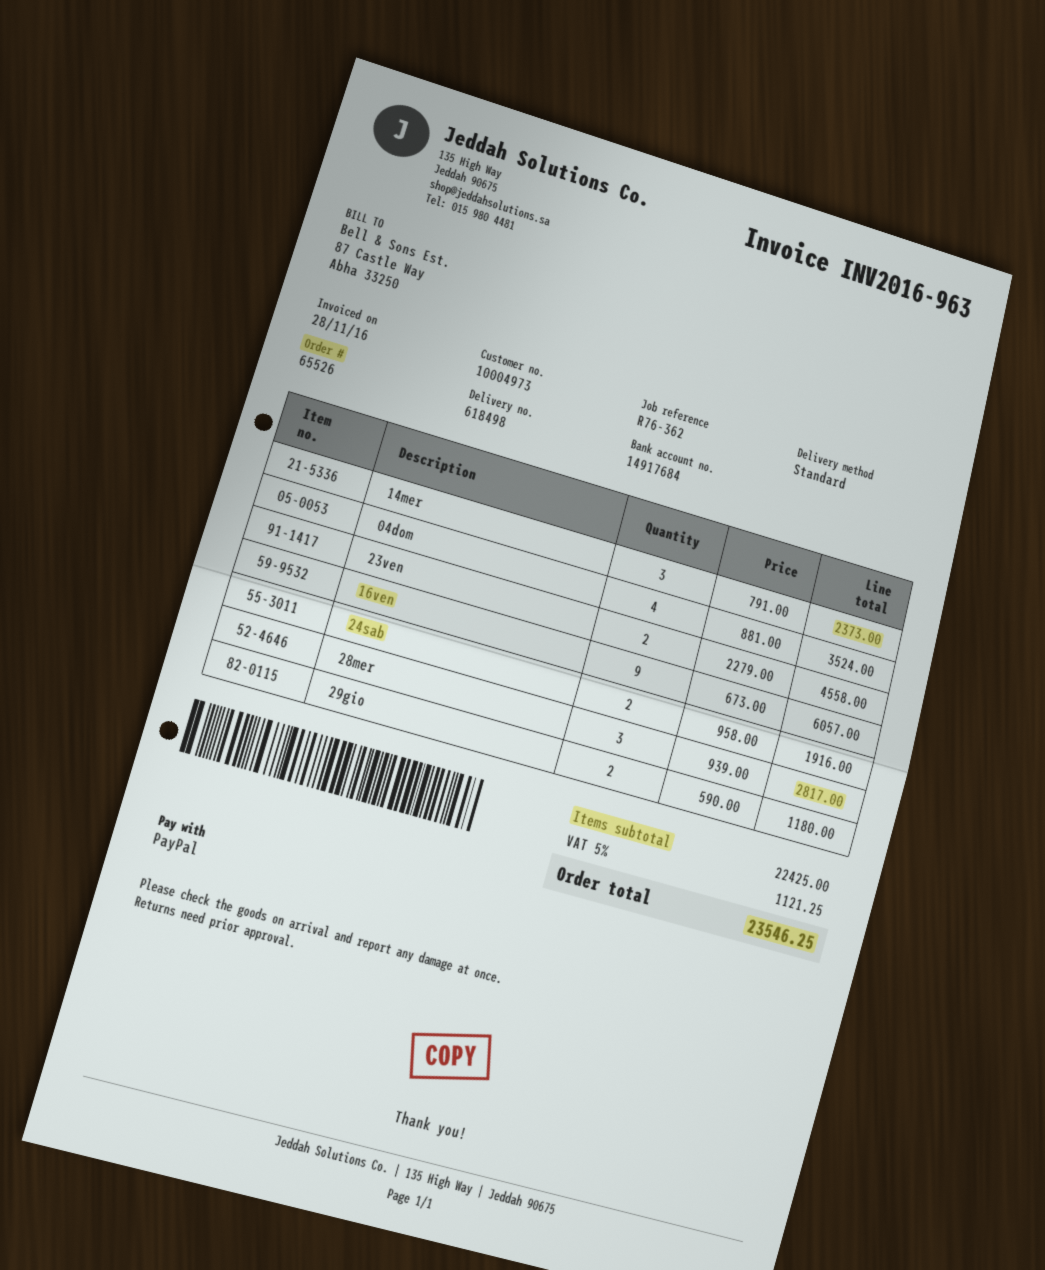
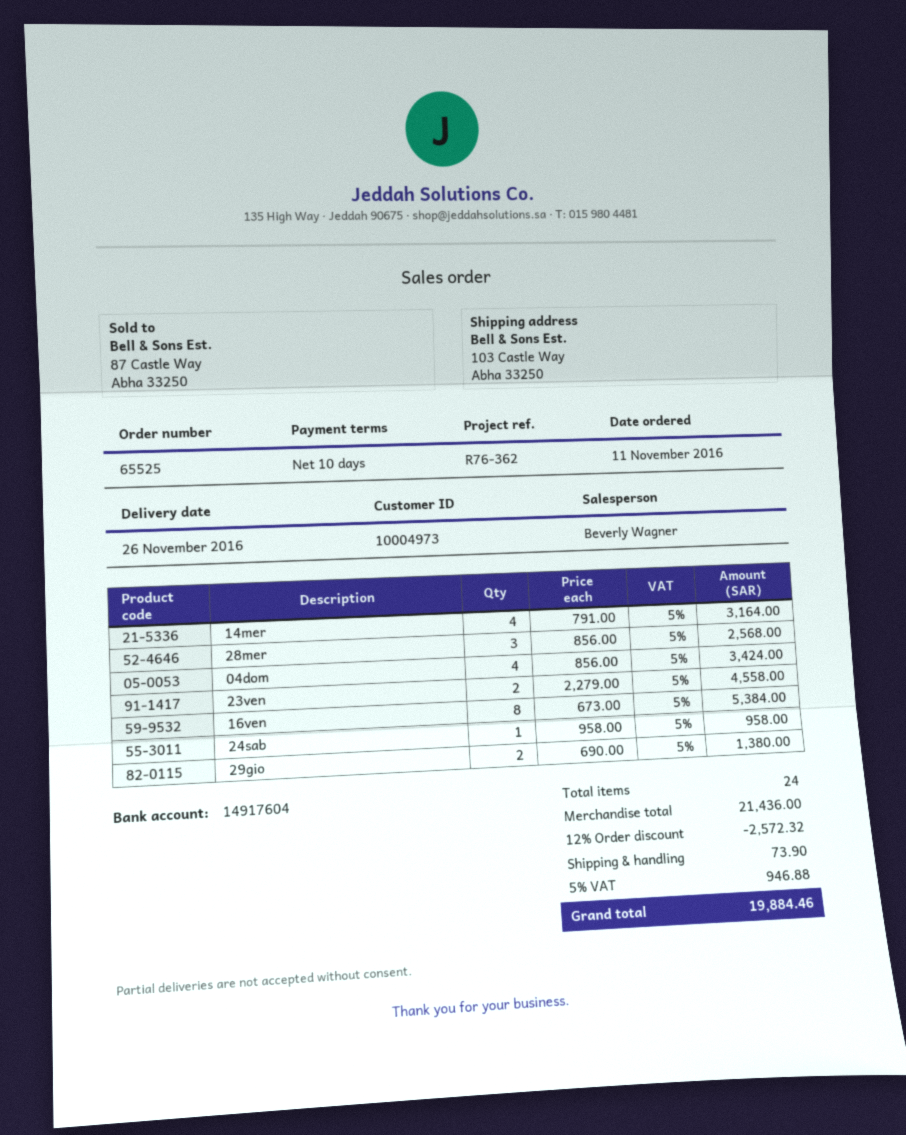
order number: 65526 -> 65525
bank account: 14917684 -> 14917604
14mer: 3 x 791.00 = 2373.00 -> 4 x 791.00 = 3164.00
04dom: 4 x 881.00 = 3524.00 -> 4 x 856.00 = 3424.00
16ven: 9 x 673.00 = 6057.00 -> 8 x 673.00 = 5384.00
24sab: 2 x 958.00 = 1916.00 -> 1 x 958.00 = 958.00
28mer: 3 x 939.00 = 2817.00 -> 3 x 856.00 = 2568.00
29gio: 2 x 590.00 = 1180.00 -> 2 x 690.00 = 1380.00
subtotal: 22425.00 -> 21436.00
discount: none -> 12% = 2572.32
shipping: none -> 73.90
tax: 5% = 1121.25 -> 5% = 946.88
total: 23546.25 -> 19884.46

